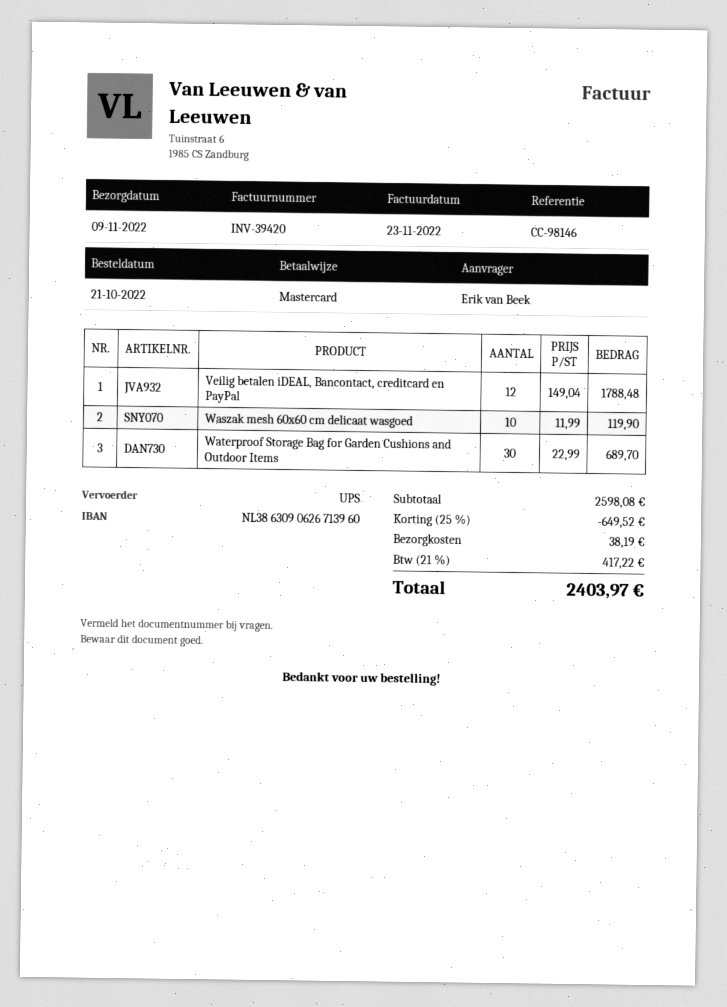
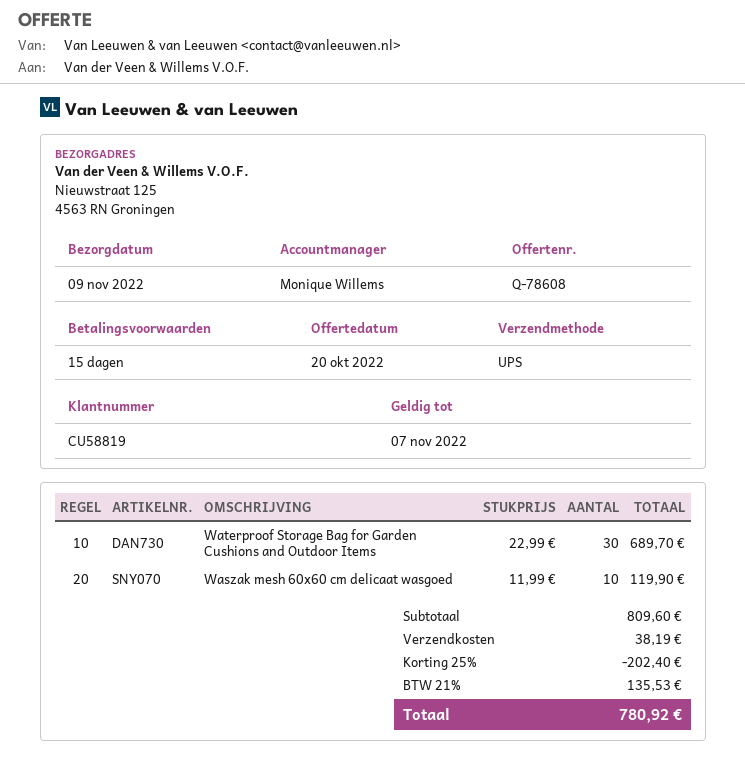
Veilig betalen iDEAL, Bancontact, creditcard en PayPal: 12 x 149.04 = 1788.48 -> none
subtotal: 2598.08 -> 809.60
discount: 25% = 649.52 -> 25% = 202.40
tax: 21% = 417.22 -> 21% = 135.53
total: 2403.97 -> 780.92

